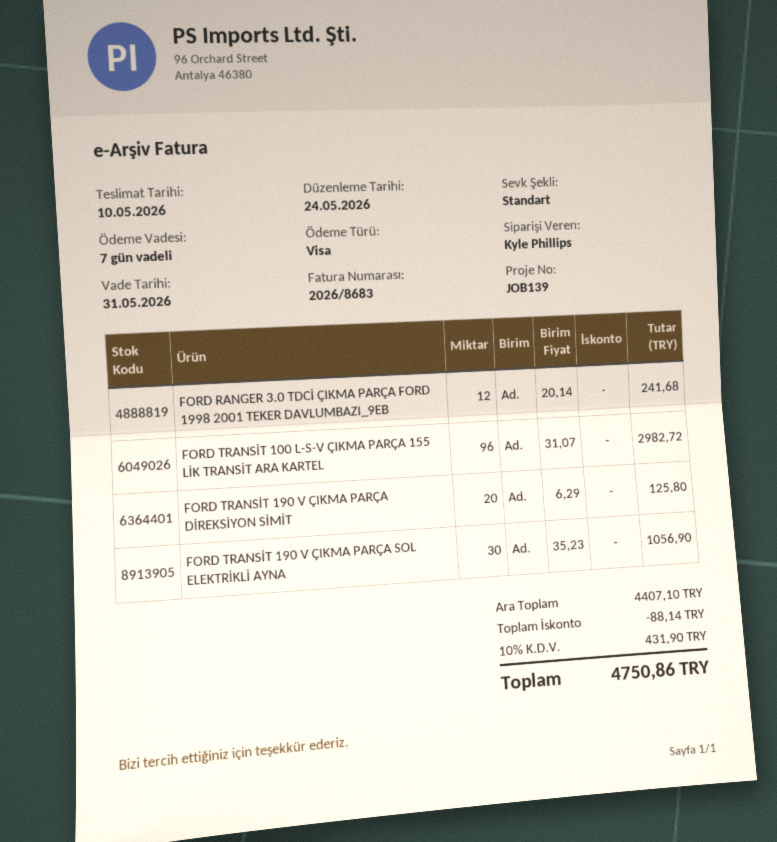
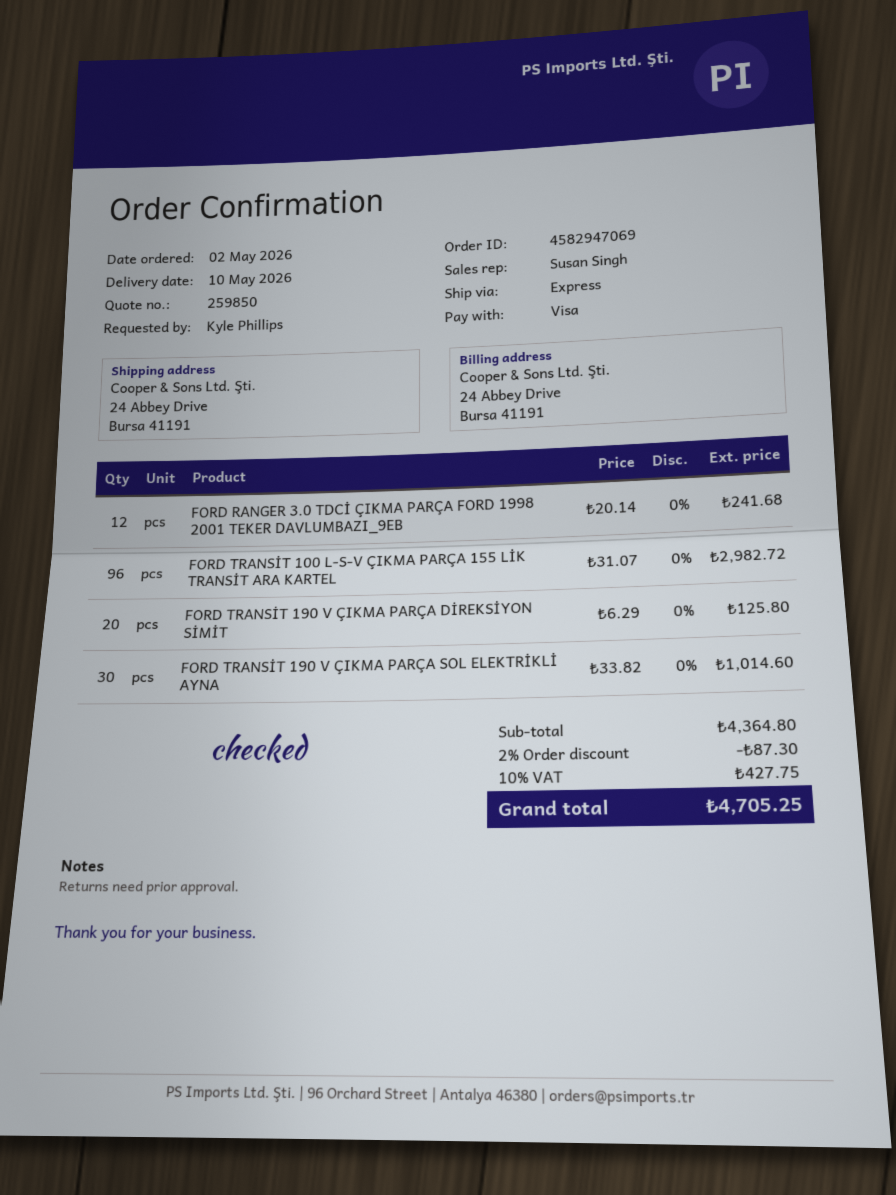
shipping method: standard -> express
FORD TRANSİT 190 V ÇIKMA PARÇA SOL ELEKTRİKLİ AYNA: 30 x 35.23 = 1056.90 -> 30 x 33.82 = 1014.60
subtotal: 4407.10 -> 4364.80
discount: 88.14 -> 87.30
tax: 10% = 431.90 -> 10% = 427.75
total: 4750.86 -> 4705.25

